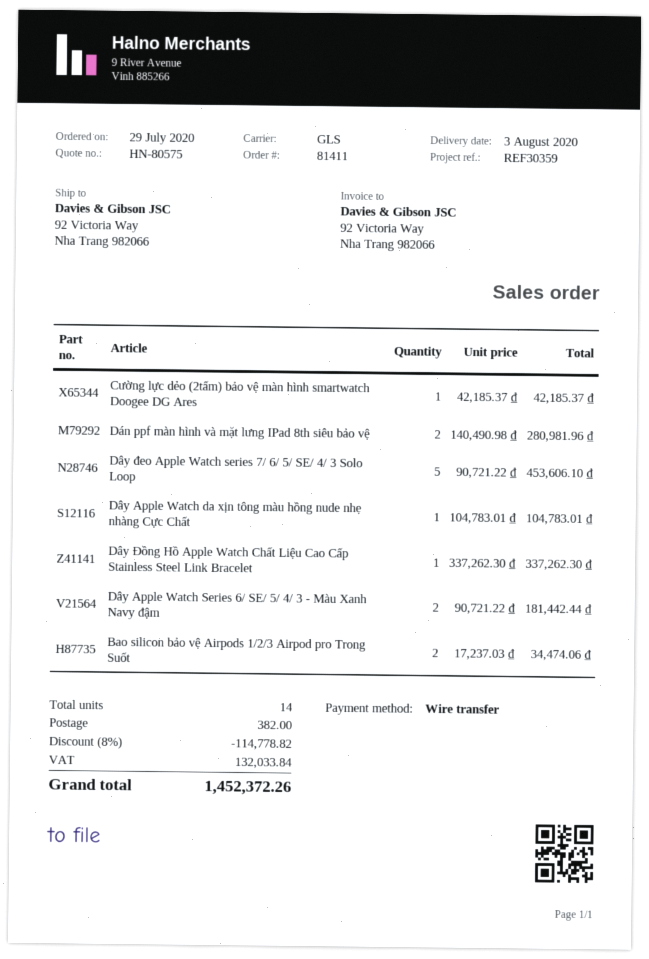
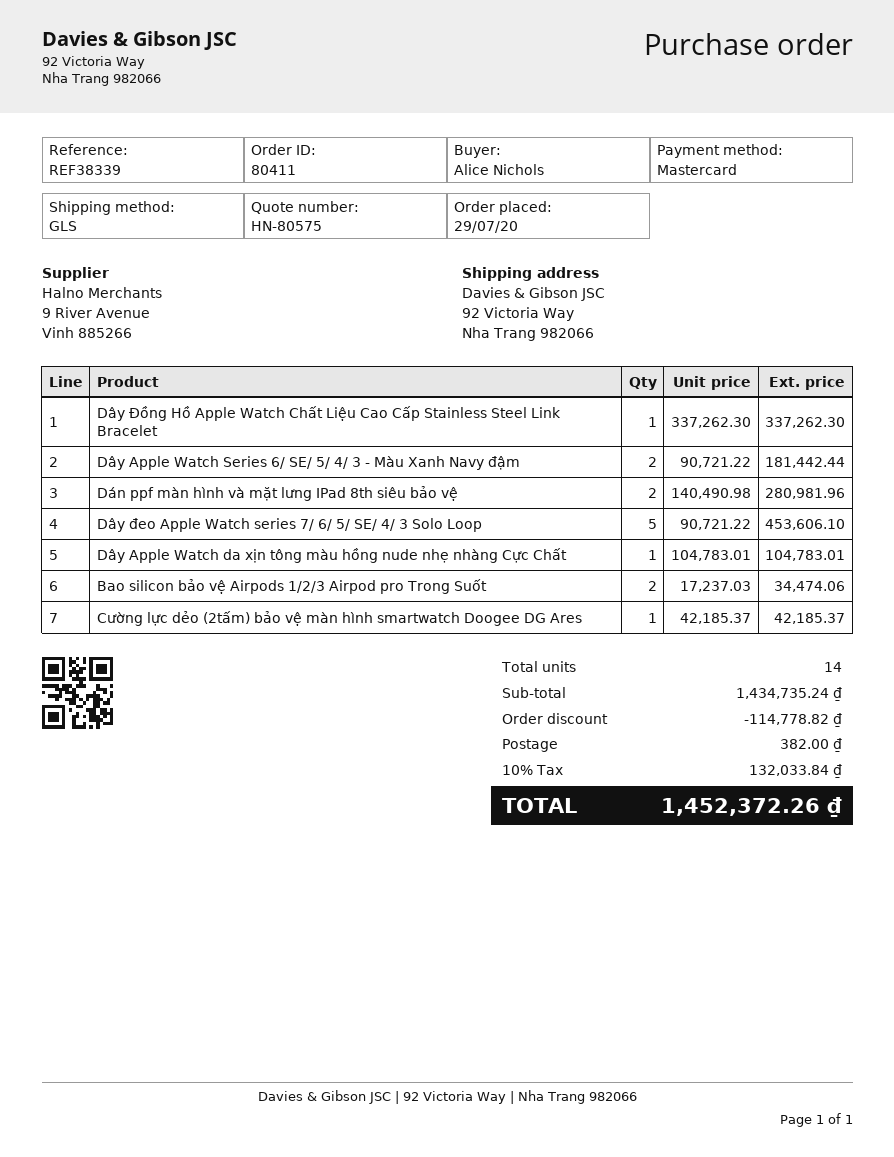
order number: 81411 -> 80411
reference: REF30359 -> REF38339
payment method: bank transfer -> Mastercard

